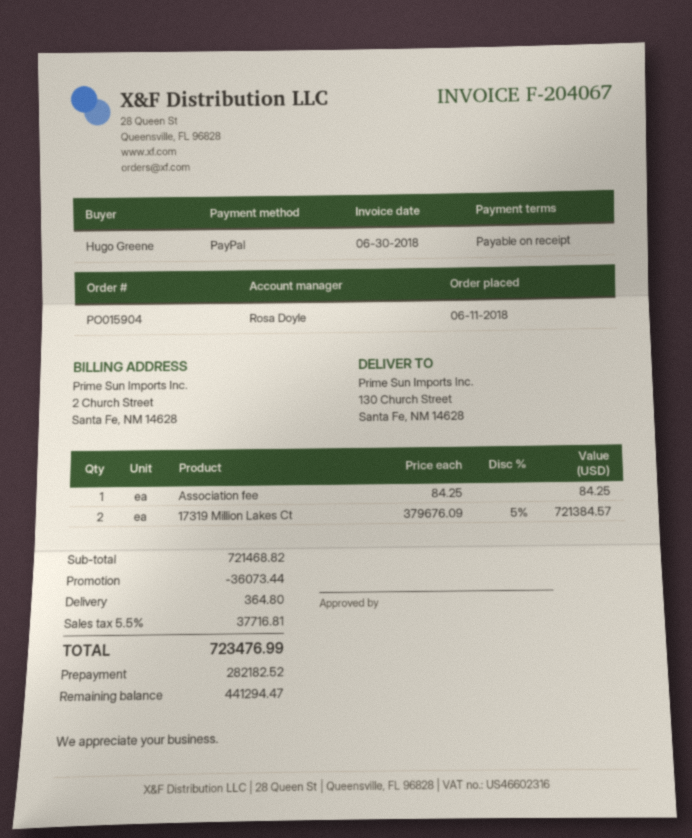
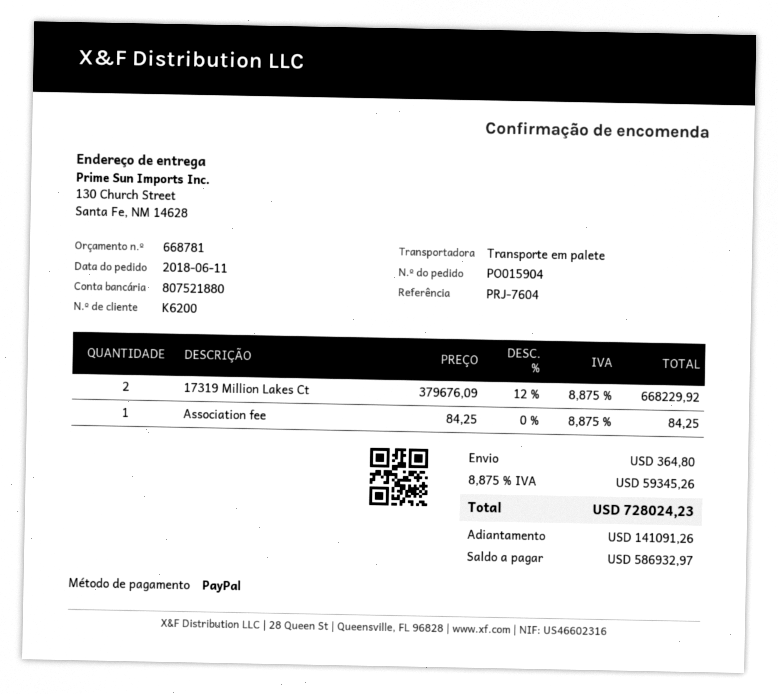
17319 Million Lakes Ct: 2 x 379676.09 - 5% = 721384.57 -> 2 x 379676.09 - 12% = 668229.92
discount: 36073.44 -> none
tax: 5.5% = 37716.81 -> 8.875% = 59345.26
total: 723476.99 -> 728024.23
deposit: 282182.52 -> 141091.26
balance: 441294.47 -> 586932.97

